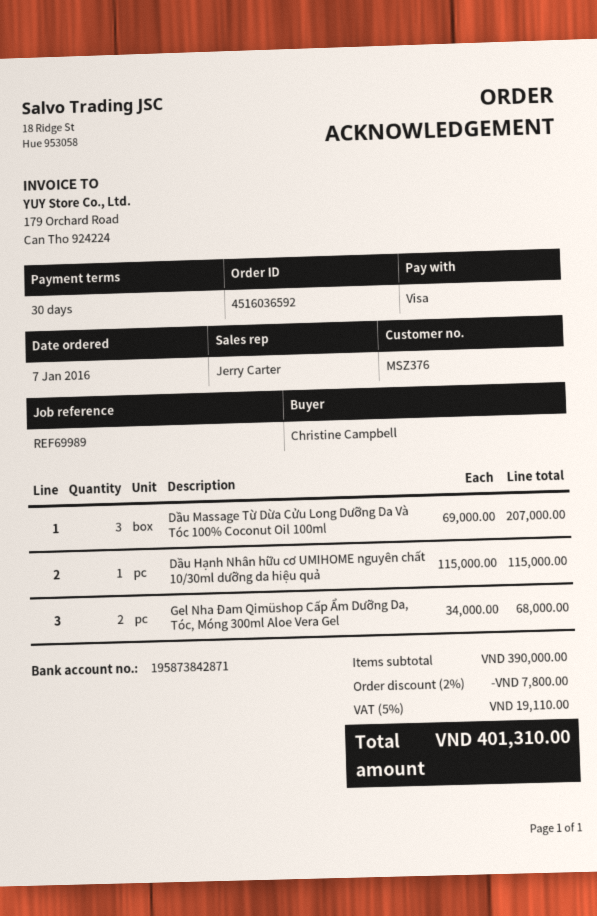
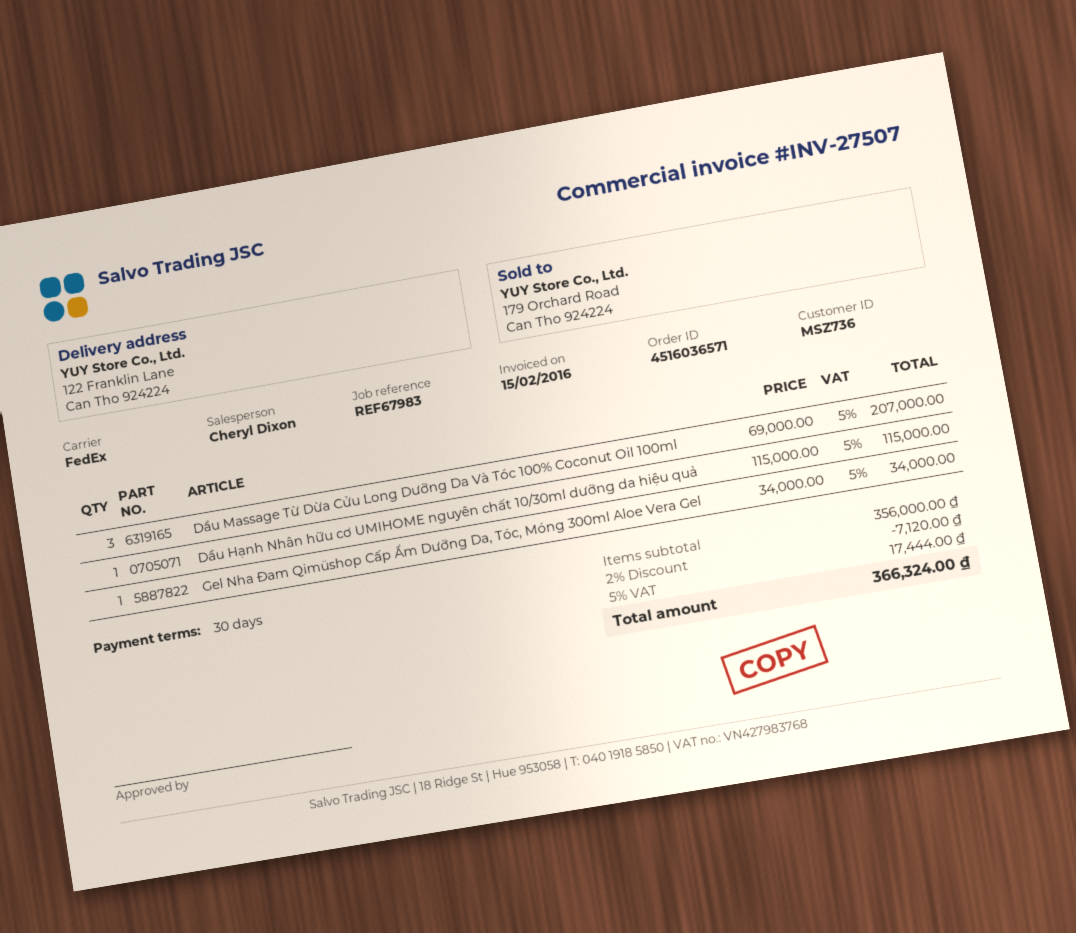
order number: 4516036592 -> 4516036571
customer number: MSZ376 -> MSZ736
reference: REF69989 -> REF67983
sales rep: Jerry Carter -> Cheryl Dixon
Gel Nha Đam Qimüshop Cấp Ẩm Dưỡng Da, Tóc, Móng 300ml Aloe Vera Gel: 2 x 34000.00 = 68000.00 -> 1 x 34000.00 = 34000.00
subtotal: 390000.00 -> 356000.00
discount: 2% = 7800.00 -> 2% = 7120.00
tax: 5% = 19110.00 -> 5% = 17444.00
total: 401310.00 -> 366324.00

